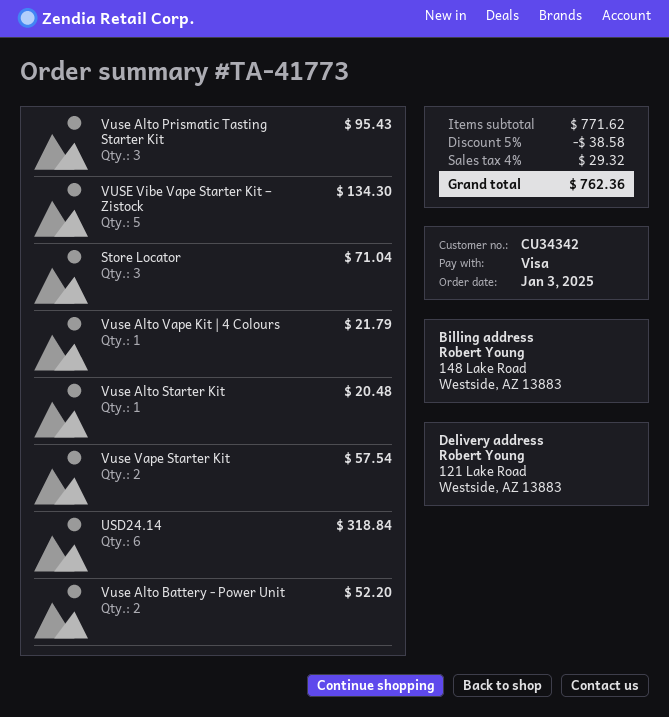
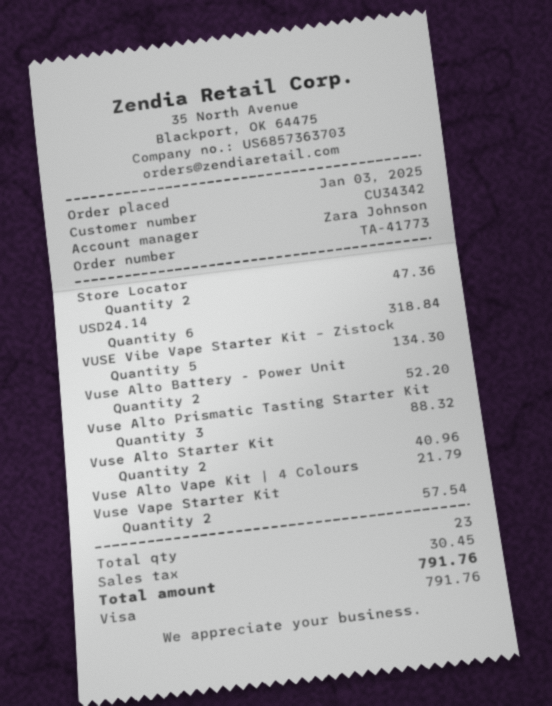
Vuse Alto Prismatic Tasting Starter Kit: 3 for 95.43 -> 3 for 88.32
Store Locator: 3 for 71.04 -> 2 for 47.36
Vuse Alto Starter Kit: 1 for 20.48 -> 2 for 40.96
discount: 5% = 38.58 -> none
tax: 29.32 -> 30.45
total: 762.36 -> 791.76

